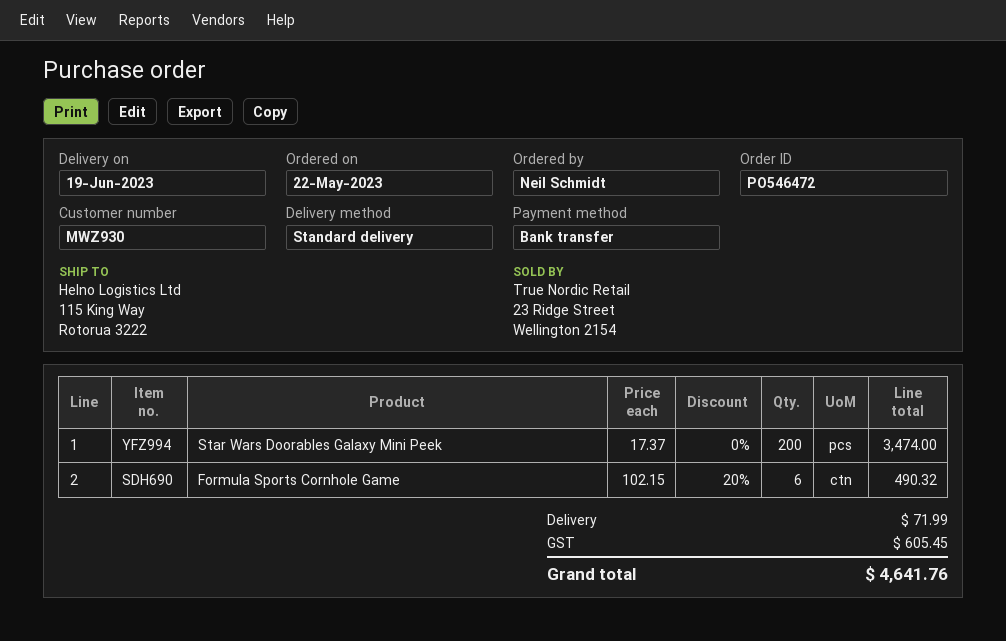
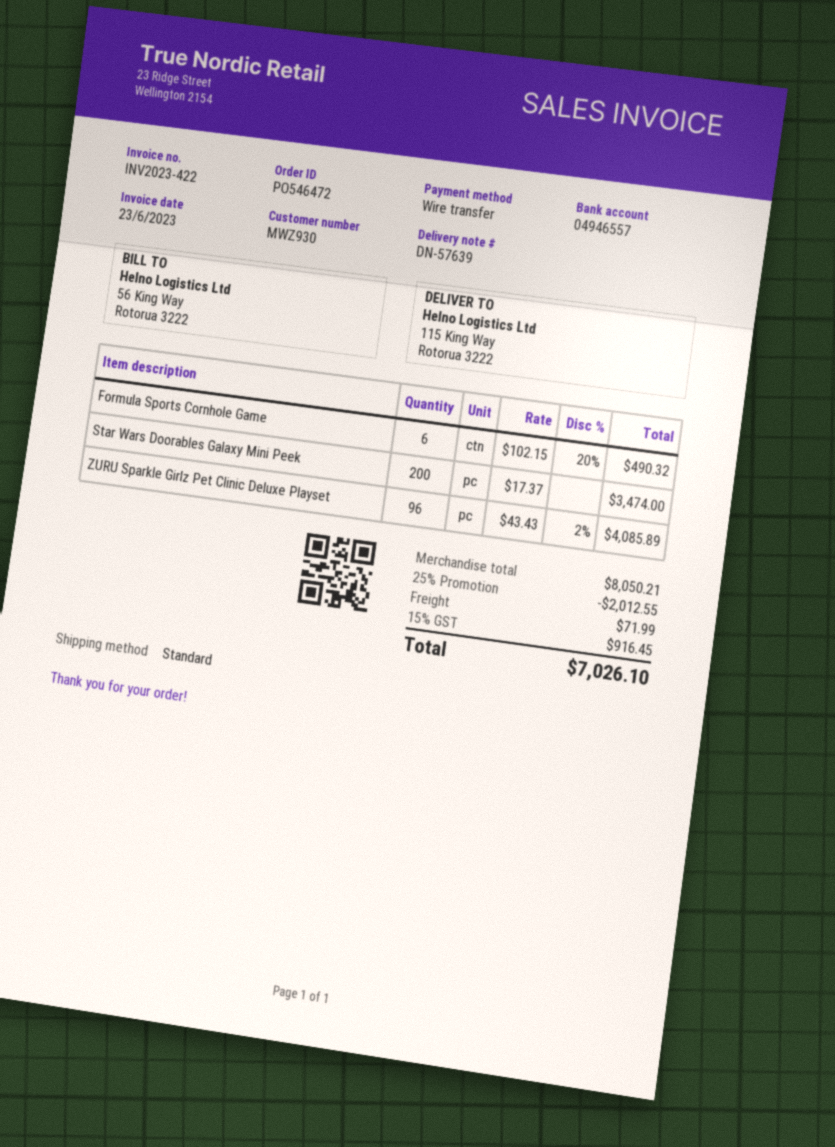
ZURU Sparkle Girlz Pet Clinic Deluxe Playset: none -> 96 x 43.43 - 2% = 4085.89
discount: none -> 25% = 2012.55
tax: 605.45 -> 916.45
total: 4641.76 -> 7026.10

